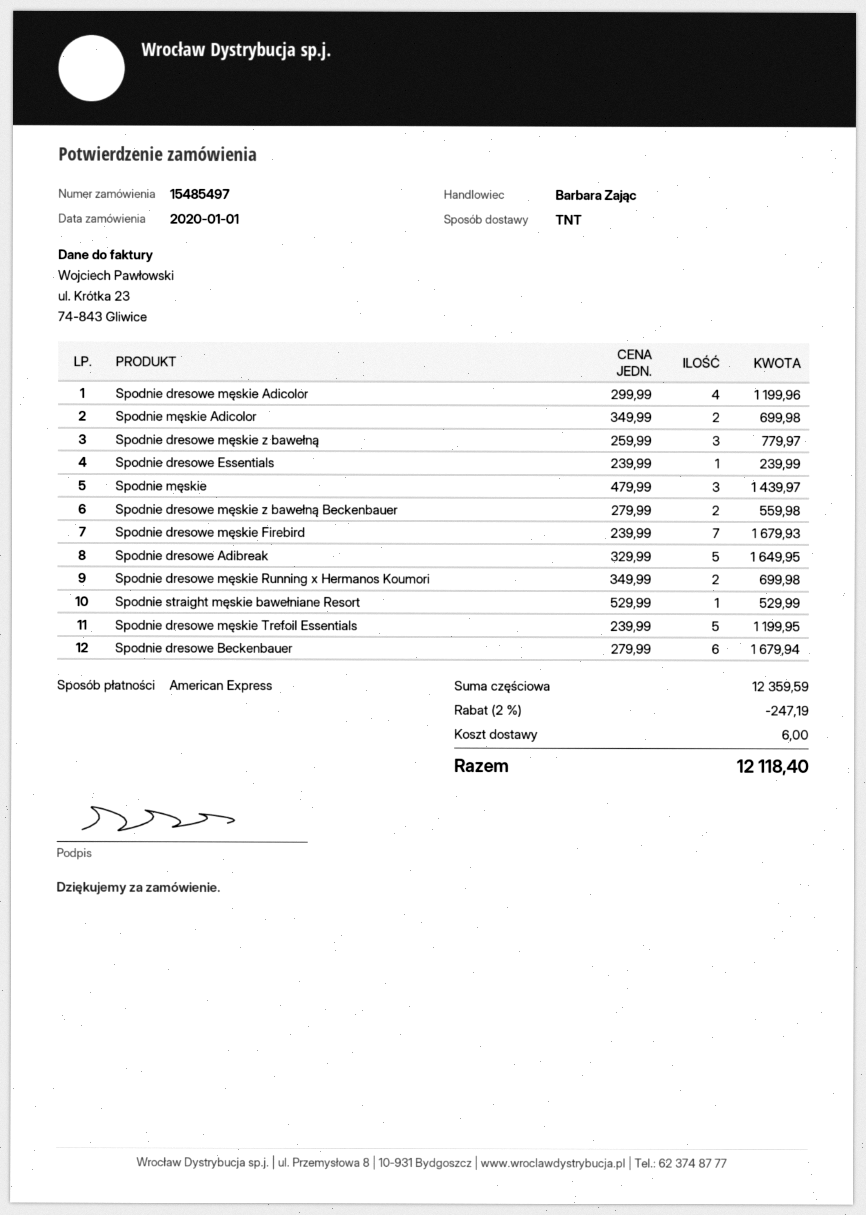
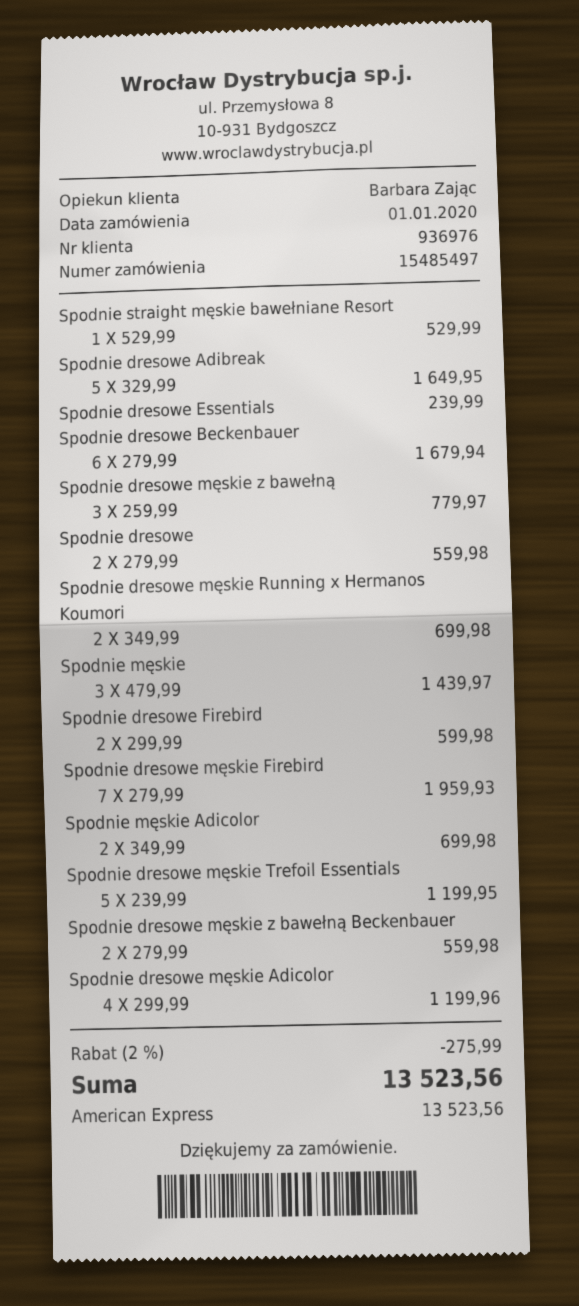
Spodnie dresowe męskie Firebird: 7 x 239.99 = 1679.93 -> 7 x 279.99 = 1959.93
Spodnie dresowe: none -> 2 x 279.99 = 559.98
Spodnie dresowe Firebird: none -> 2 x 299.99 = 599.98
discount: 2% = 247.19 -> 2% = 275.99
shipping: 6.00 -> none
total: 12118.40 -> 13523.56

